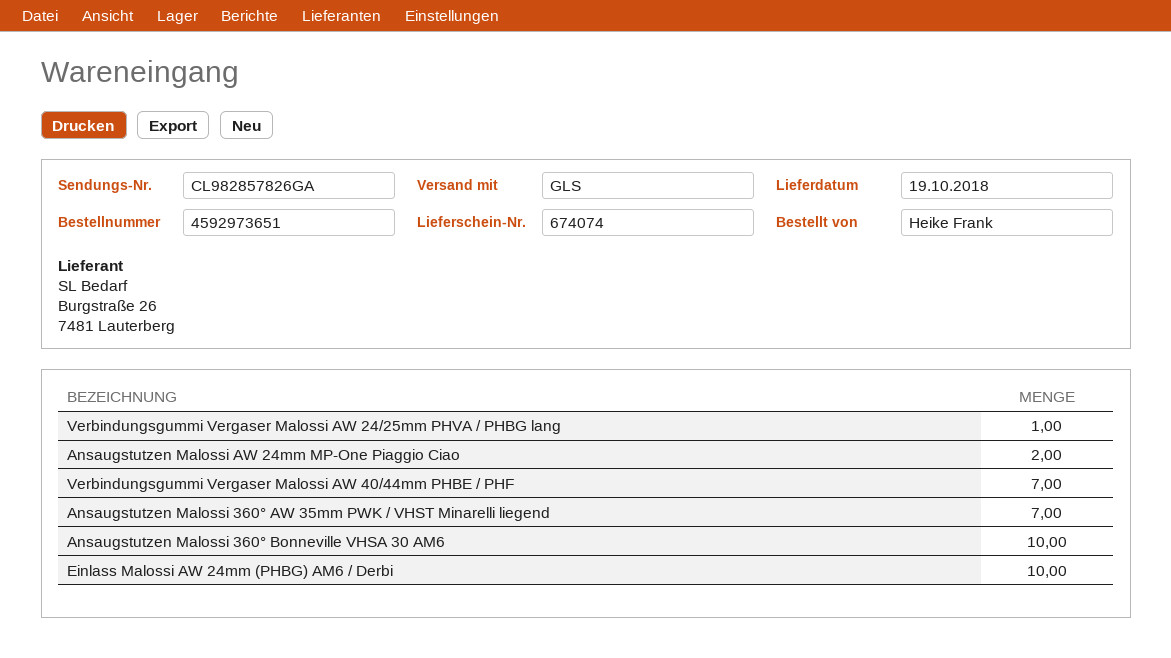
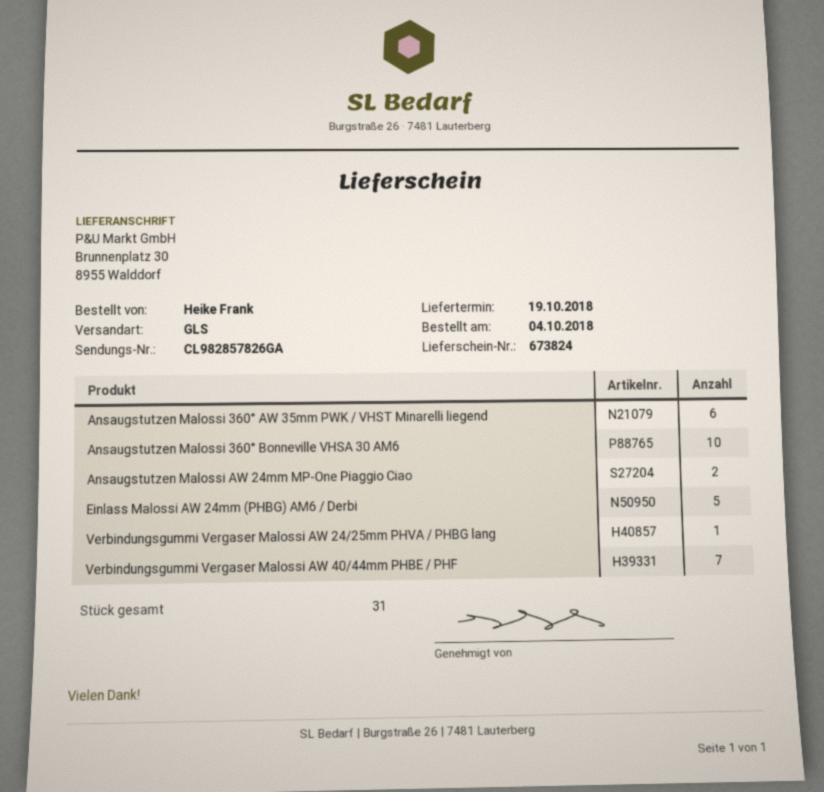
delivery note number: 674074 -> 673824
Ansaugstutzen Malossi 360° AW 35mm PWK / VHST Minarelli liegend: 7 -> 6
Einlass Malossi AW 24mm (PHBG) AM6 / Derbi: 10 -> 5

